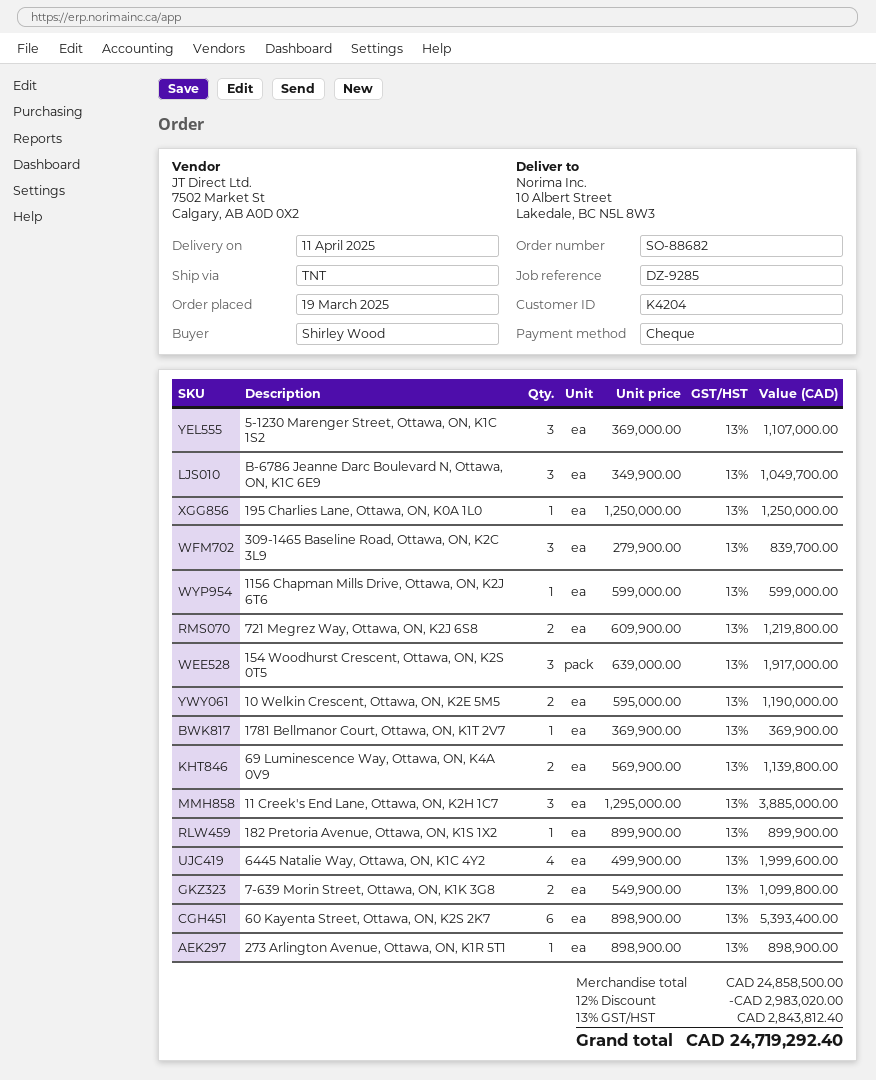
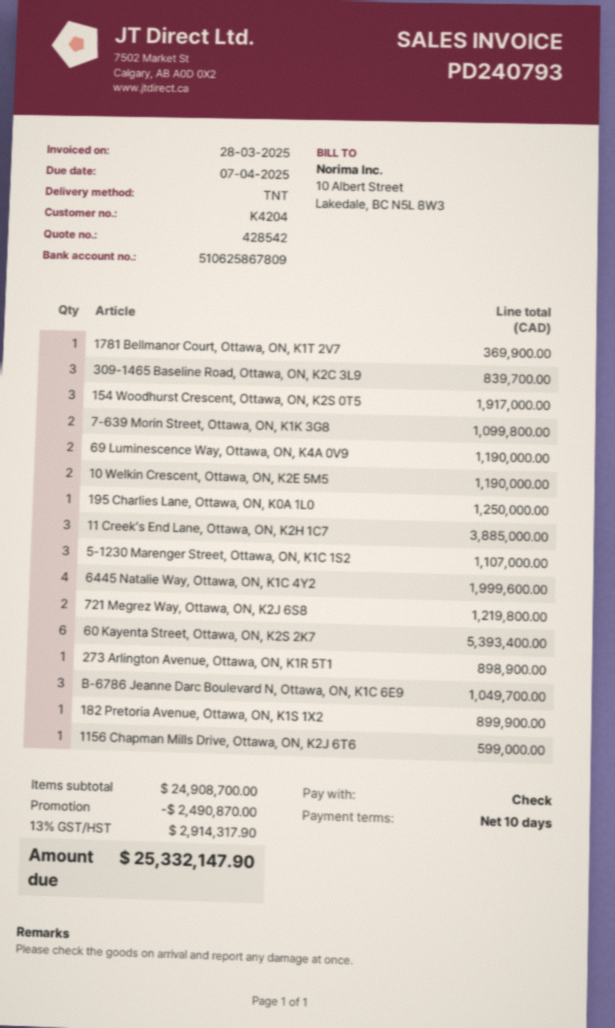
69 Luminescence Way, Ottawa, ON, K4A 0V9: 2 for 1139800.00 -> 2 for 1190000.00
subtotal: 24858500.00 -> 24908700.00
discount: 2983020.00 -> 2490870.00
tax: 13% = 2843812.40 -> 13% = 2914317.90
total: 24719292.40 -> 25332147.90

